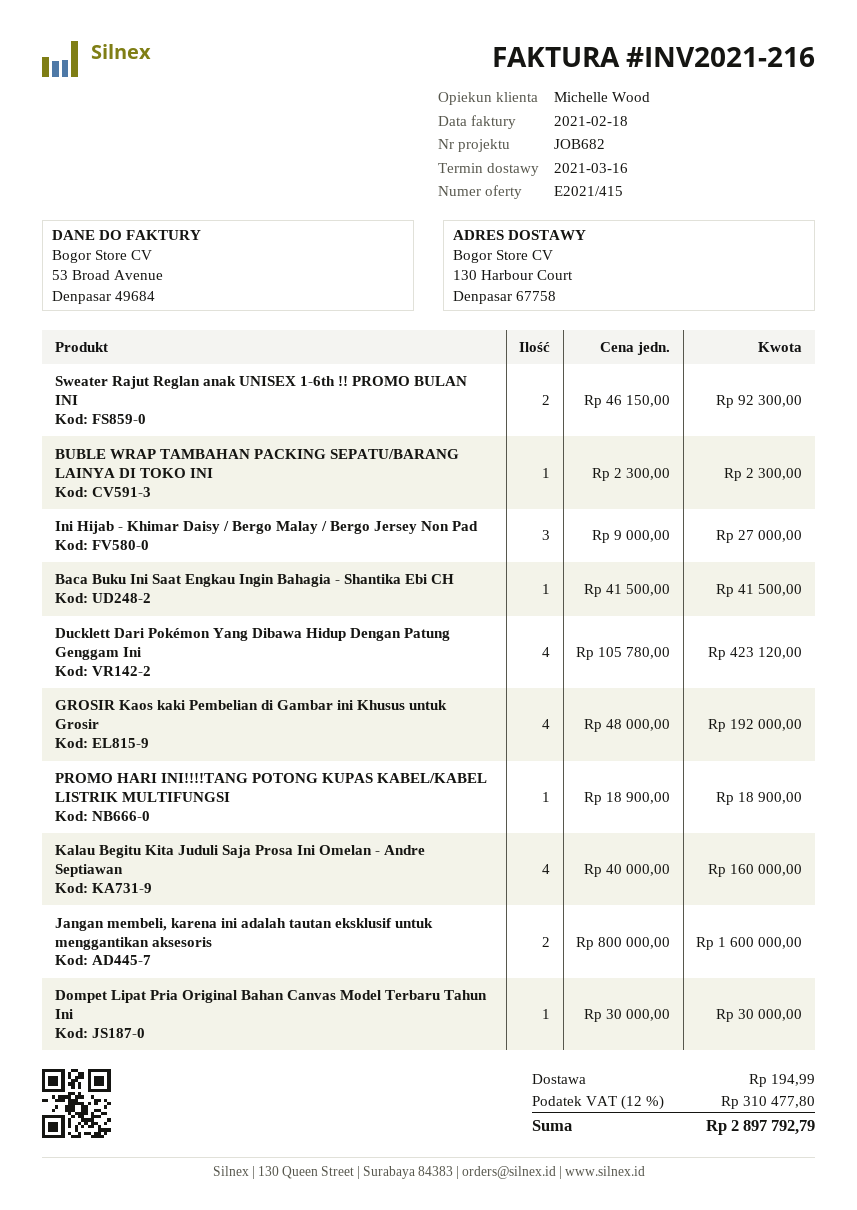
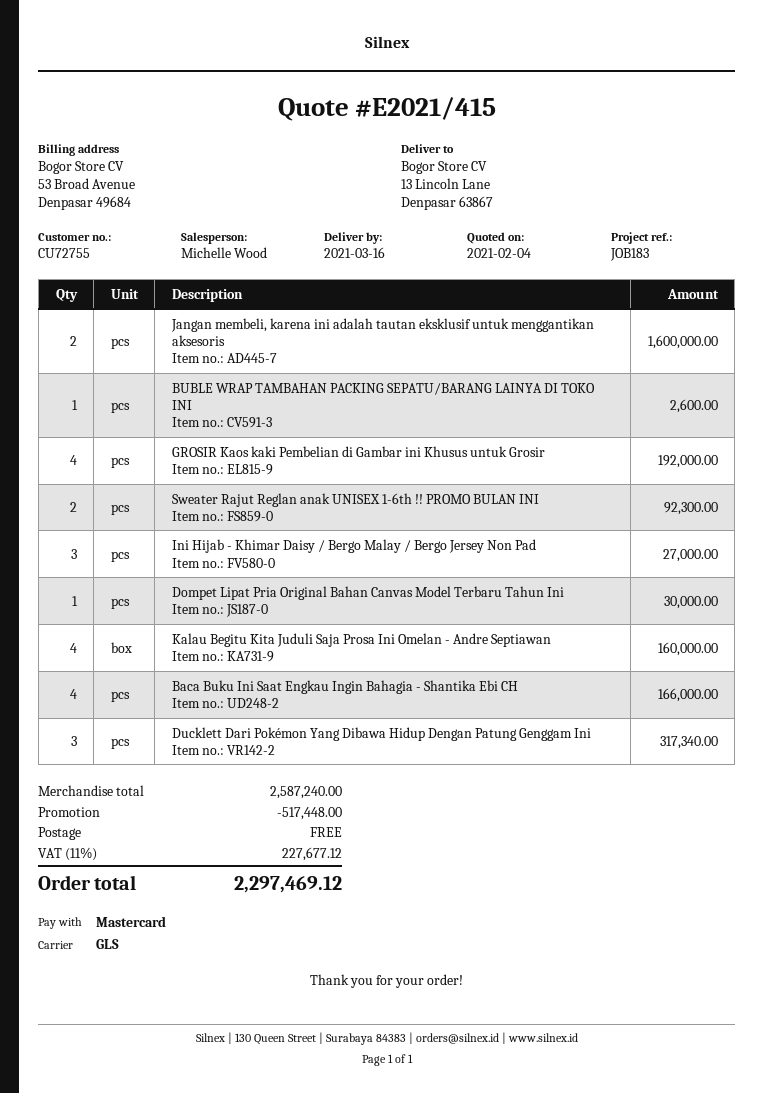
reference: JOB682 -> JOB183
ship to: 130 Harbour Court, Denpasar 67758 -> 13 Lincoln Lane, Denpasar 63867
BUBLE WRAP TAMBAHAN PACKING SEPATU/BARANG LAINYA DI TOKO INI: 1 for 2300.00 -> 1 for 2600.00
Baca Buku Ini Saat Engkau Ingin Bahagia - Shantika Ebi CH: 1 for 41500.00 -> 4 for 166000.00
Ducklett Dari Pokémon Yang Dibawa Hidup Dengan Patung Genggam Ini: 4 for 423120.00 -> 3 for 317340.00
PROMO HARI INI!!!!TANG POTONG KUPAS KABEL/KABEL LISTRIK MULTIFUNGSI: 1 for 18900.00 -> none
discount: none -> 517448.00
shipping: 194.99 -> 0.00
tax: 12% = 310477.80 -> 11% = 227677.12
total: 2897792.79 -> 2297469.12

